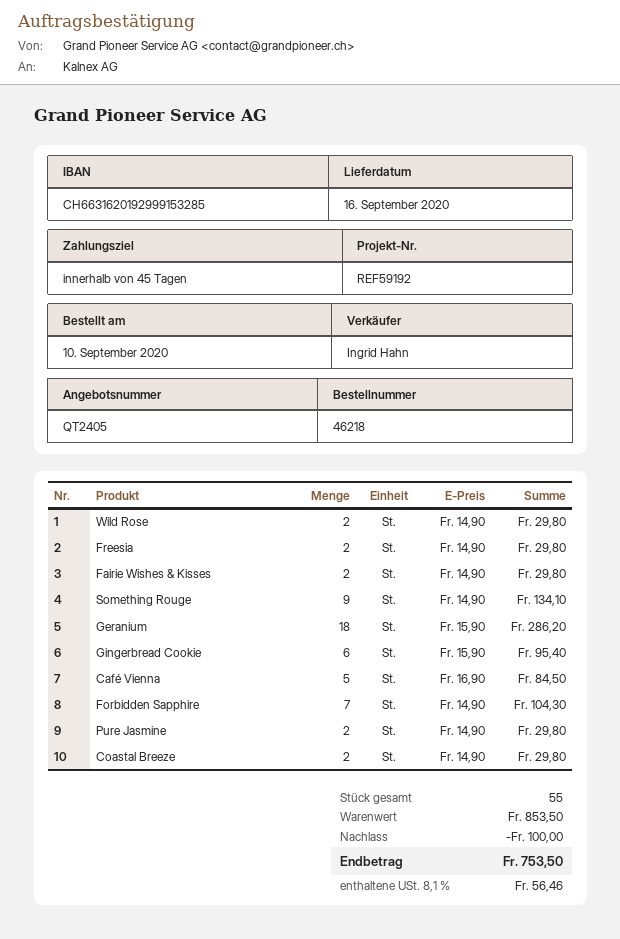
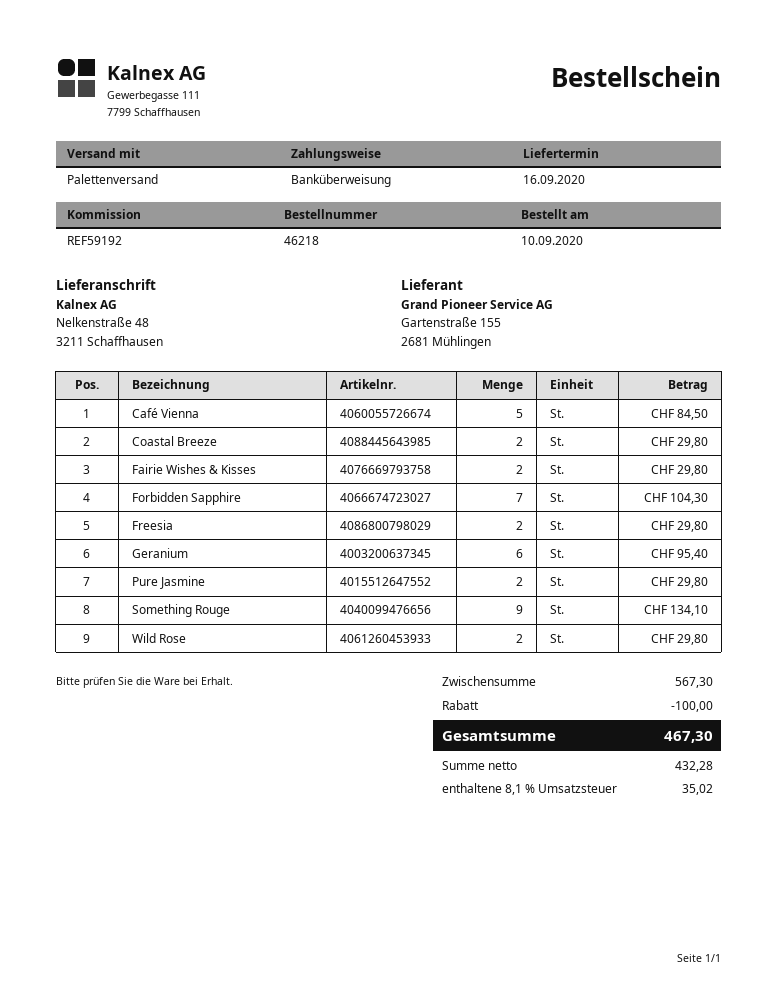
Geranium: 18 for 286.20 -> 6 for 95.40
Gingerbread Cookie: 6 for 95.40 -> none
subtotal: 853.50 -> 567.30
tax: 8.1% = 56.46 -> 8.1% = 35.02
total: 753.50 -> 467.30

